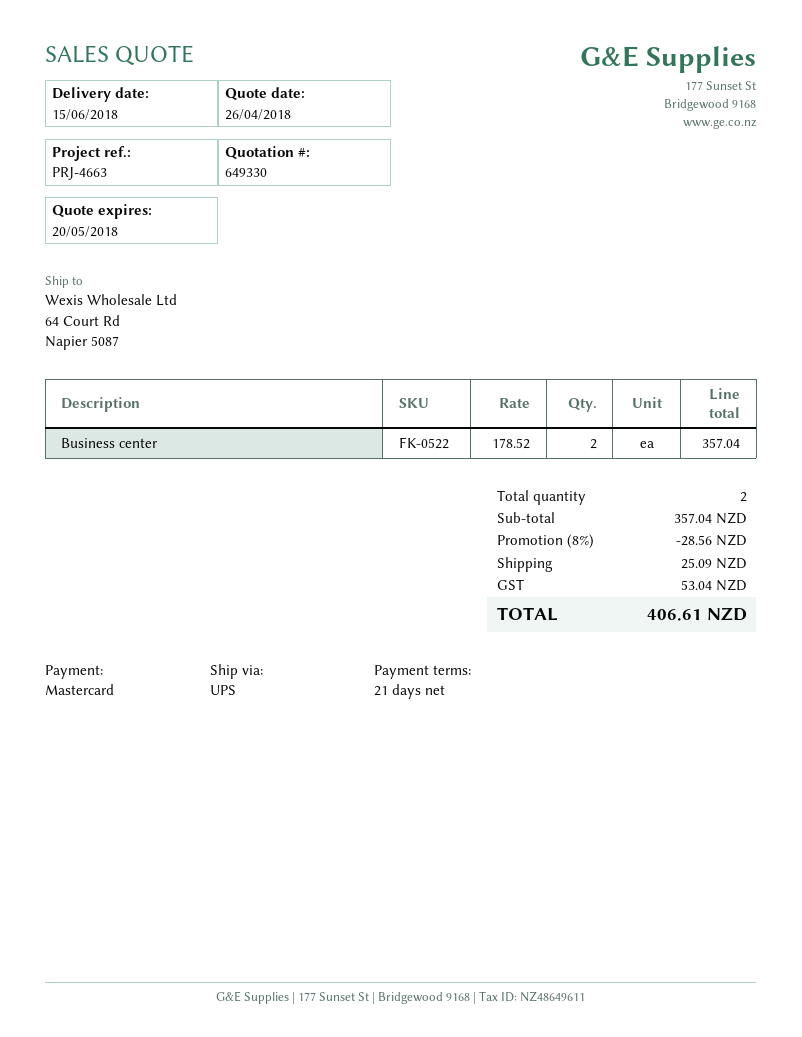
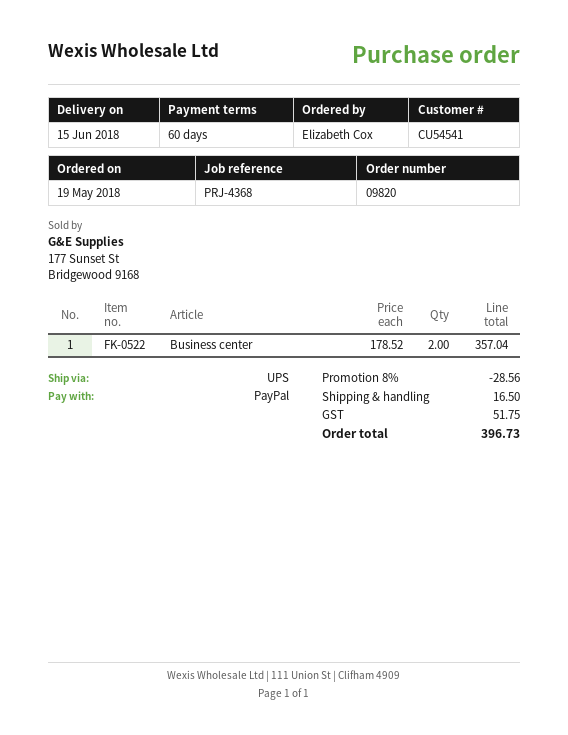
payment terms: 21 days -> 60 days
reference: PRJ-4663 -> PRJ-4368
payment method: Mastercard -> PayPal
shipping: 25.09 -> 16.50
tax: 53.04 -> 51.75
total: 406.61 -> 396.73

